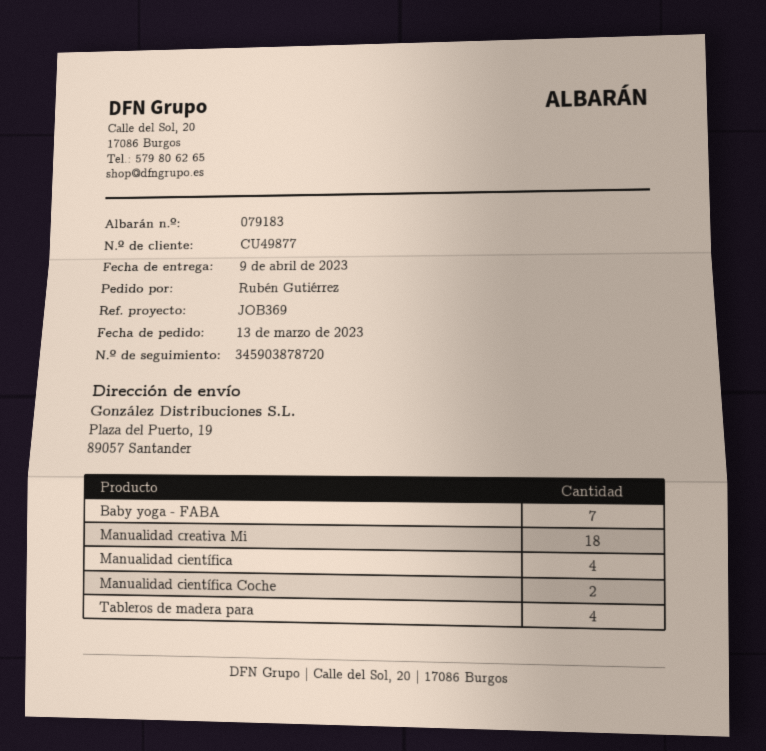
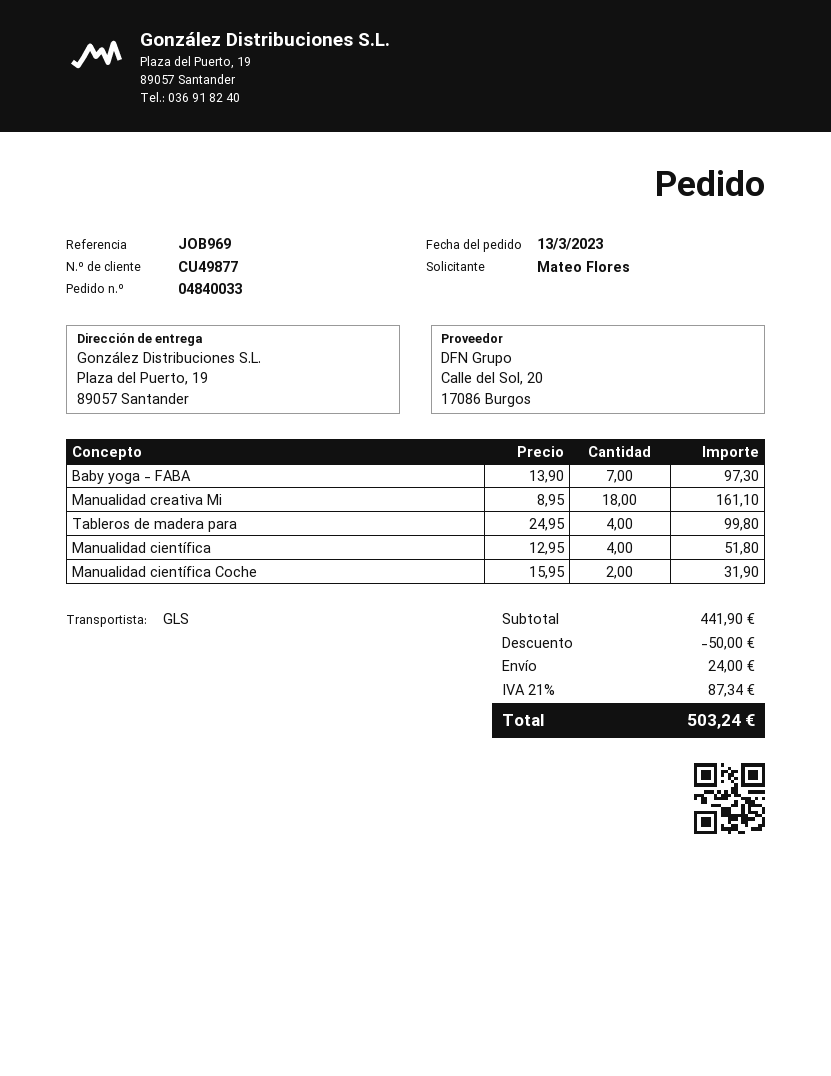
reference: JOB369 -> JOB969
ordered by: Rubén Gutiérrez -> Mateo Flores

